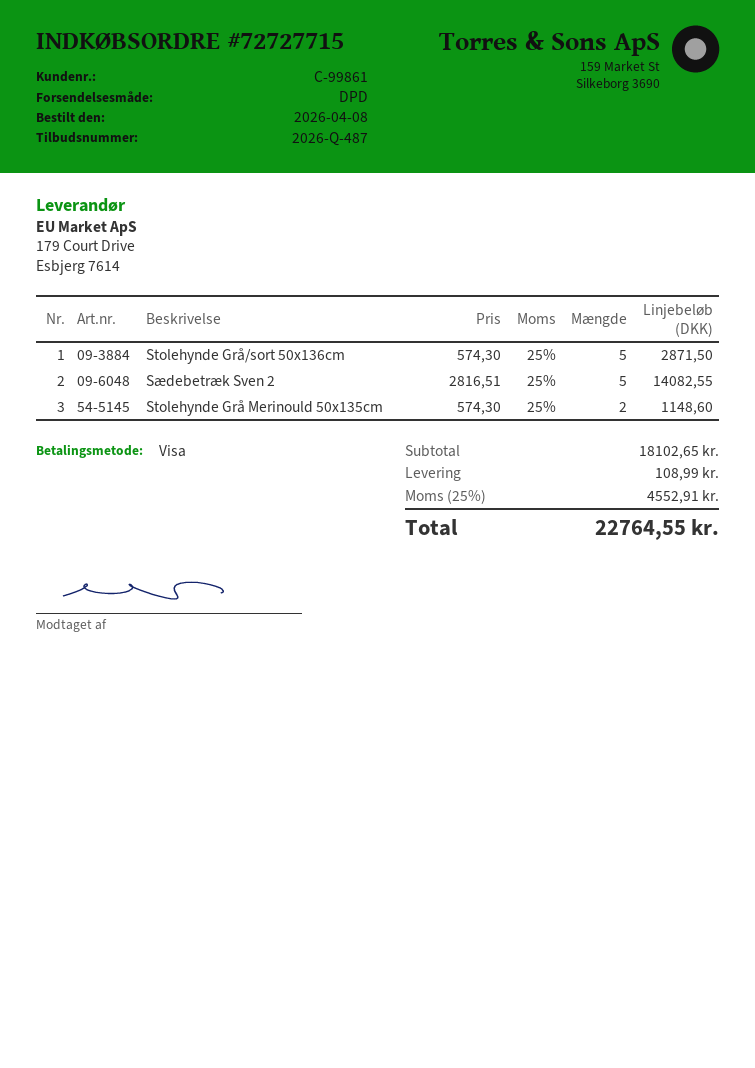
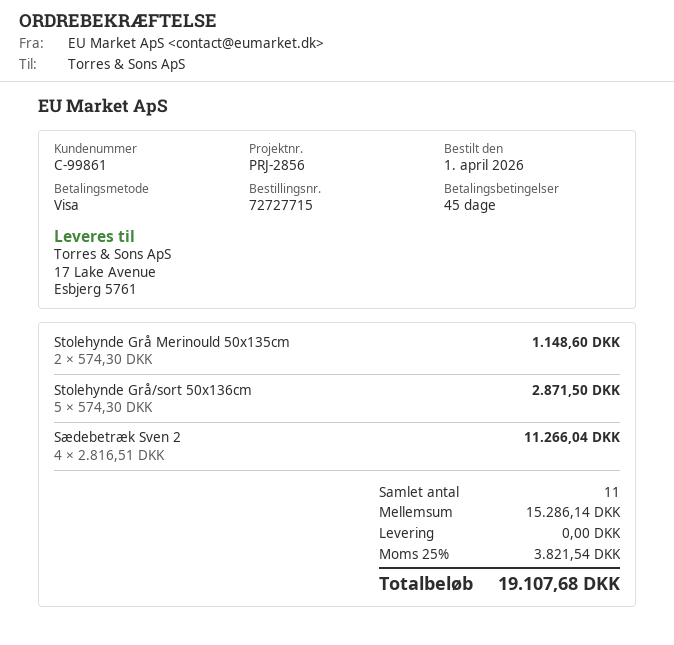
order date: 2026-04-08 -> 2026-04-01
Sædebetræk Sven 2: 5 x 2816.51 = 14082.55 -> 4 x 2816.51 = 11266.04
subtotal: 18102.65 -> 15286.14
shipping: 108.99 -> 0.00
tax: 25% = 4552.91 -> 25% = 3821.54
total: 22764.55 -> 19107.68

